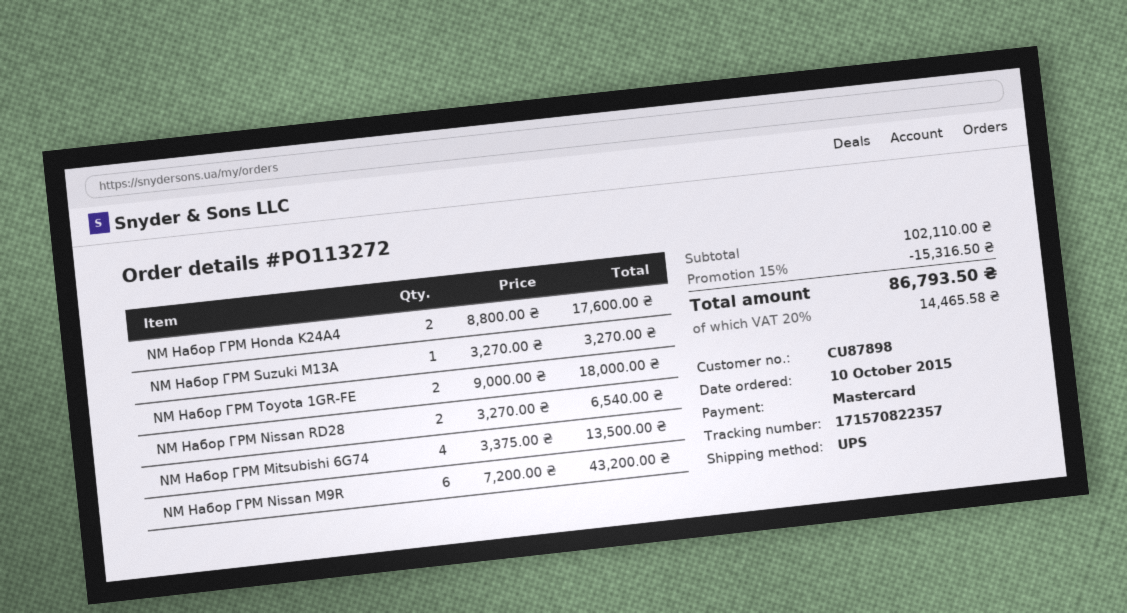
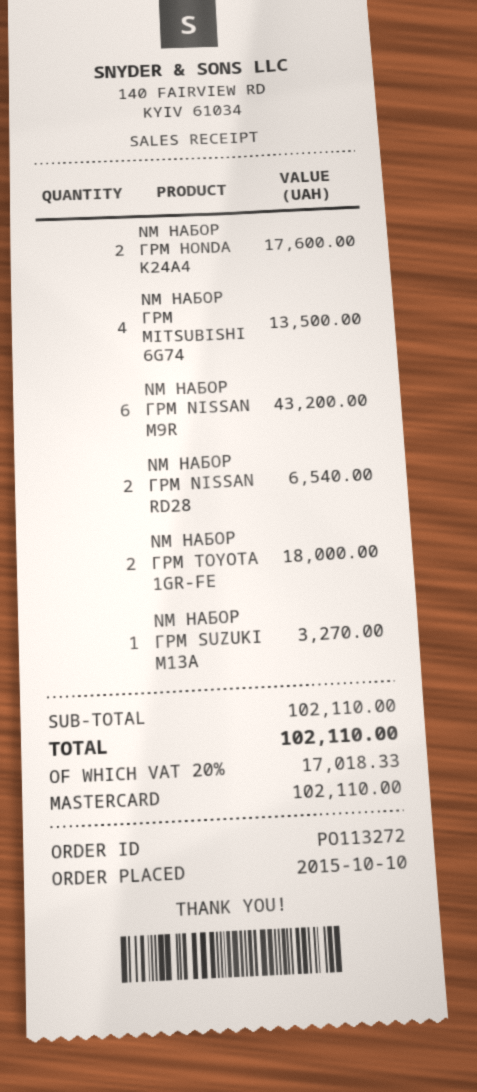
discount: 15% = 15316.50 -> none
tax: 20% = 14465.58 -> 20% = 17018.33
total: 86793.50 -> 102110.00

